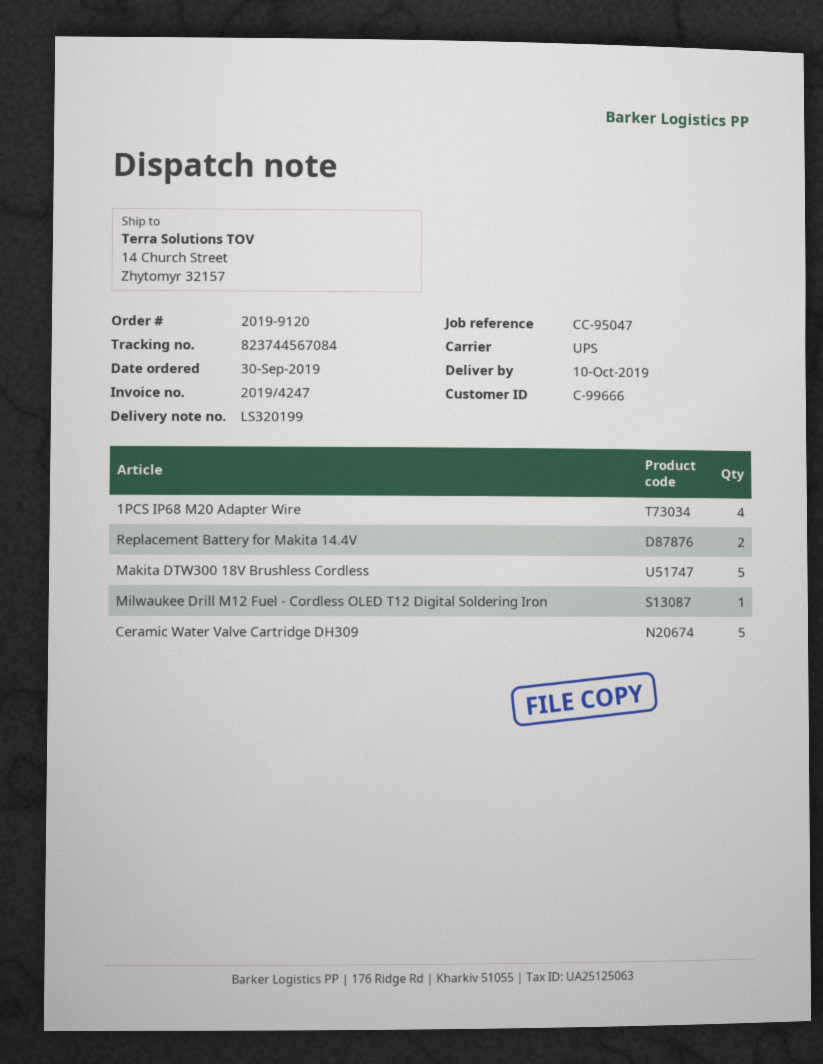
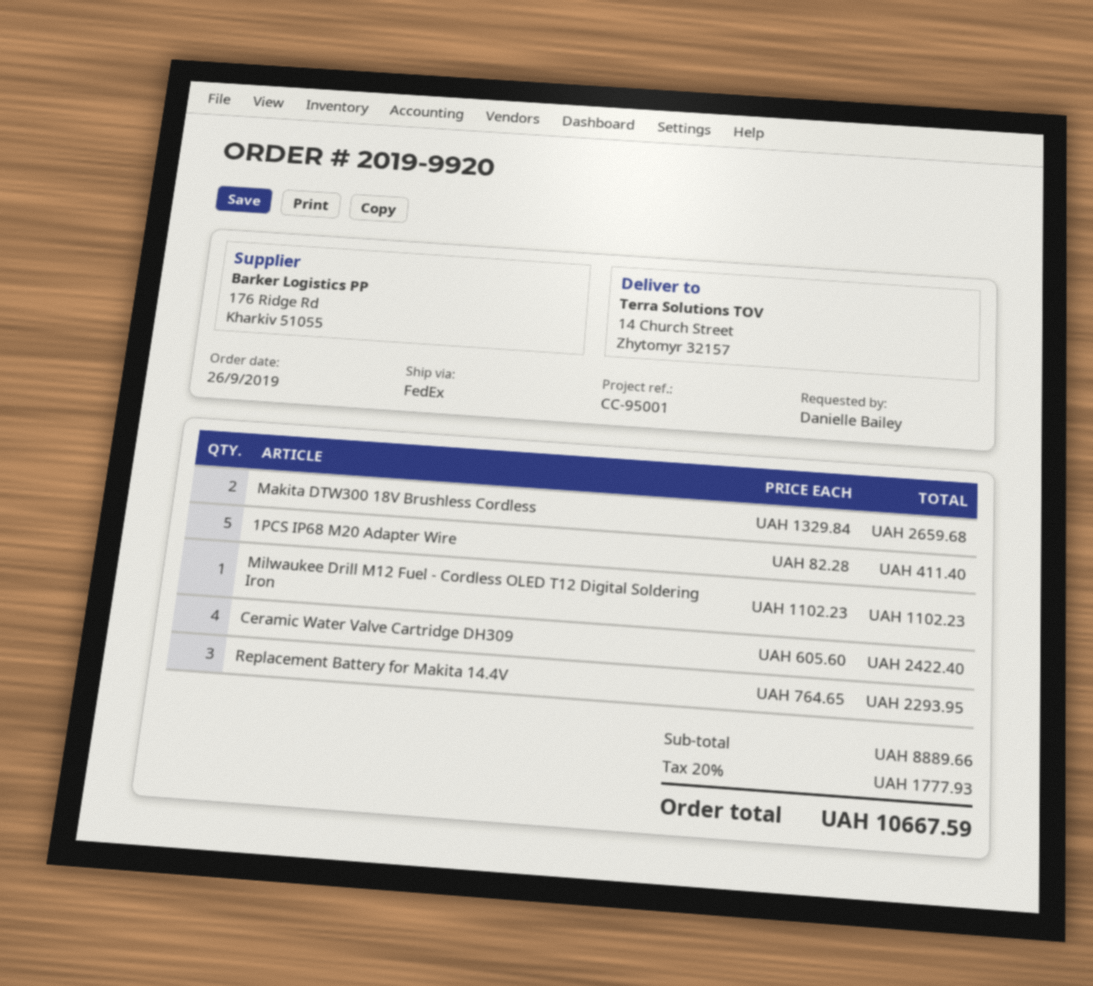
order number: 2019-9120 -> 2019-9920
order date: 2019-09-30 -> 2019-09-26
reference: CC-95047 -> CC-95001
shipping method: UPS -> FedEx
1PCS IP68 M20 Adapter Wire: 4 -> 5
Replacement Battery for Makita 14.4V: 2 -> 3
Makita DTW300 18V Brushless Cordless: 5 -> 2
Ceramic Water Valve Cartridge DH309: 5 -> 4

